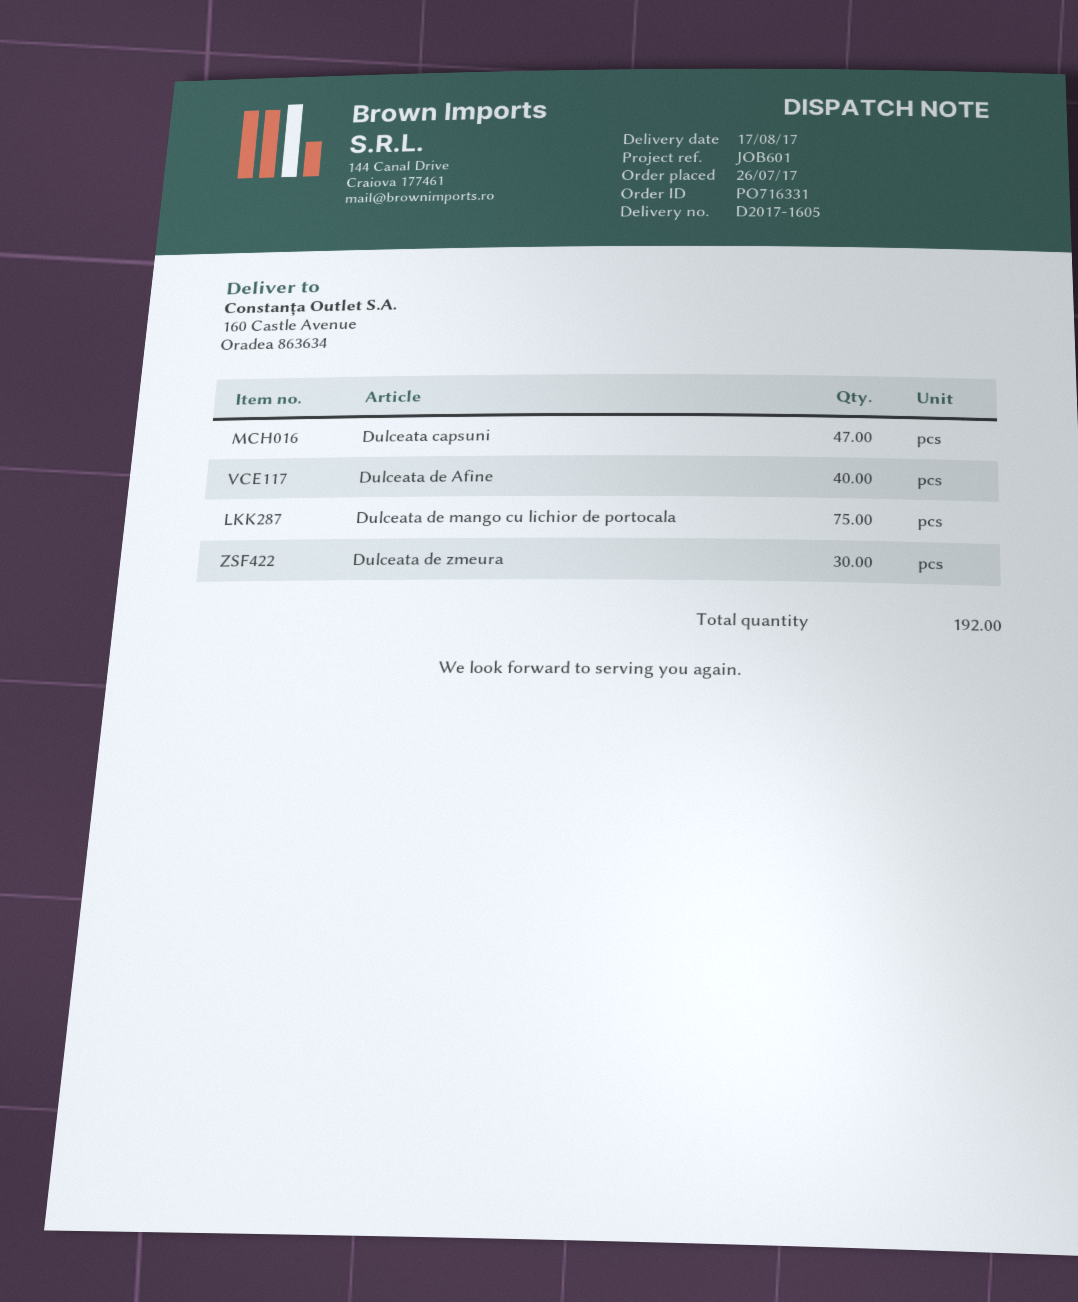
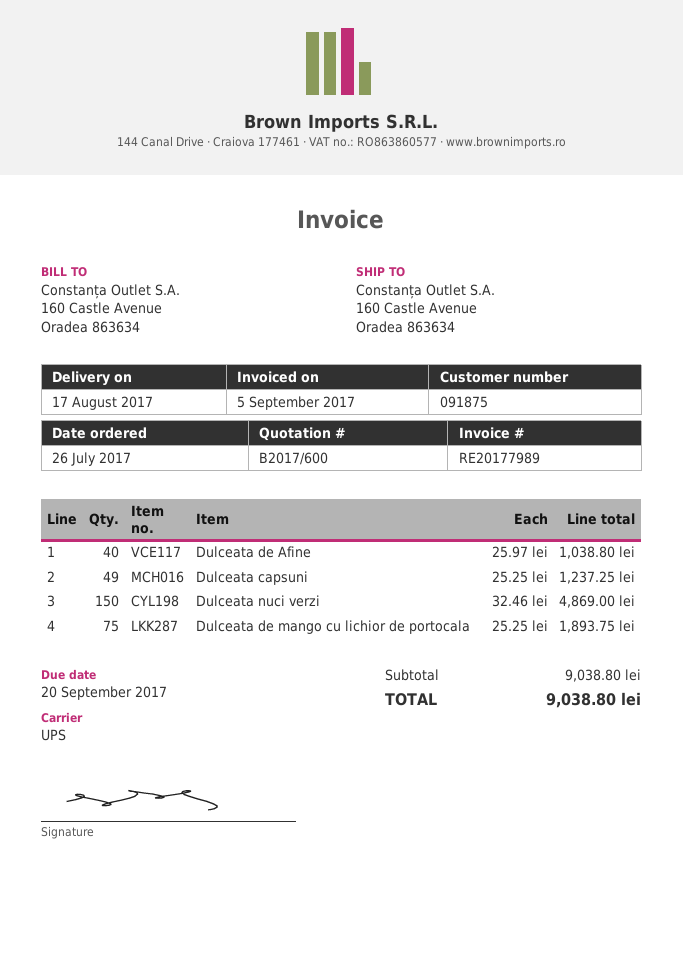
Dulceata capsuni: 47 -> 49
Dulceata de zmeura: 30 -> none
Dulceata nuci verzi: none -> 150

